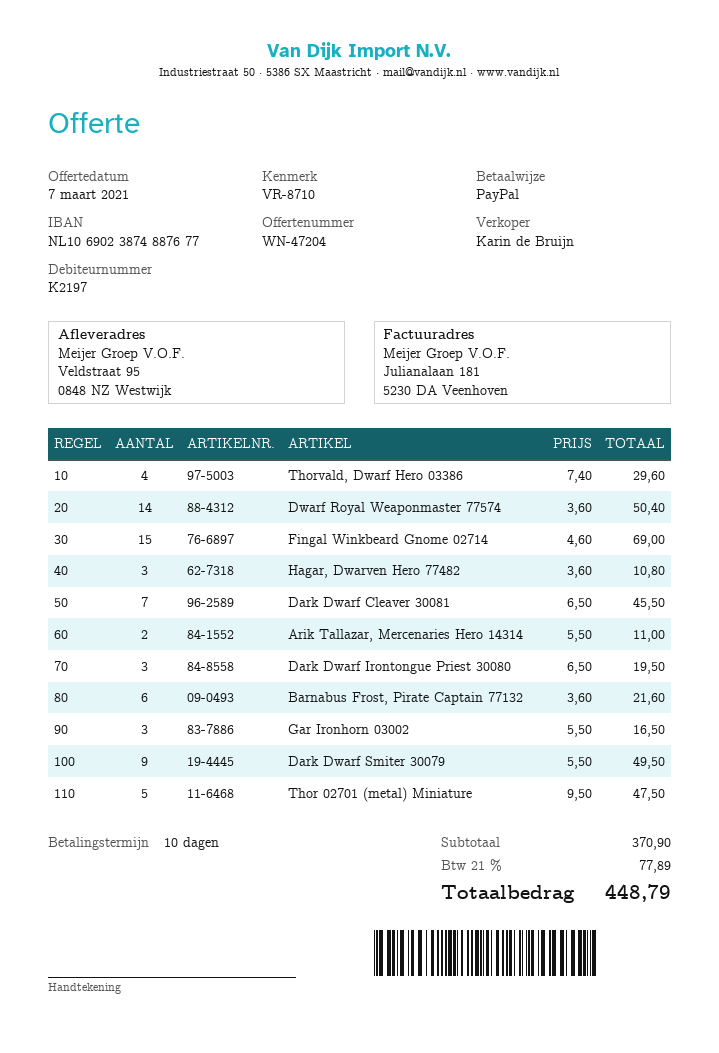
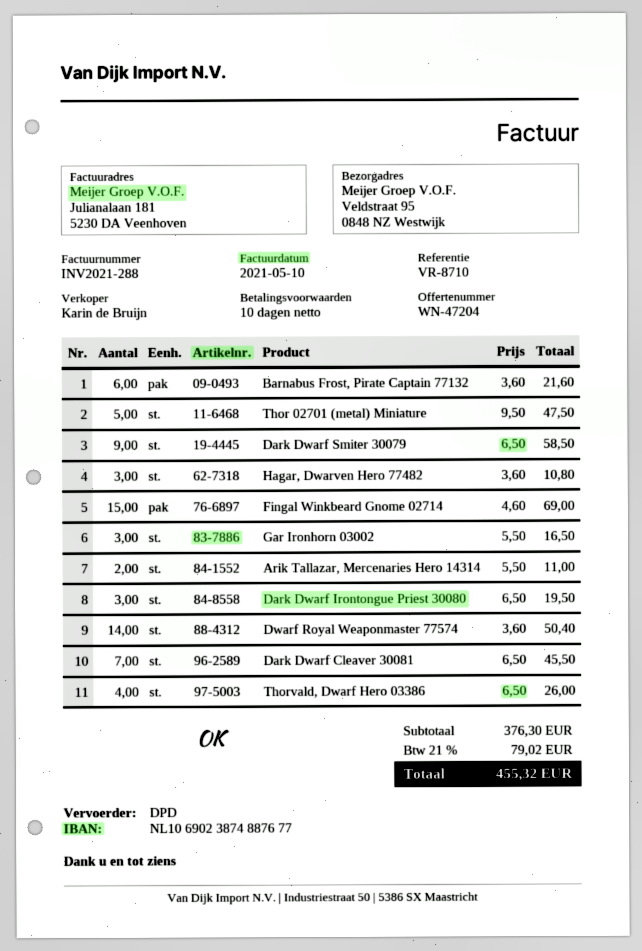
Thorvald, Dwarf Hero 03386: 4 x 7.40 = 29.60 -> 4 x 6.50 = 26.00
Dark Dwarf Smiter 30079: 9 x 5.50 = 49.50 -> 9 x 6.50 = 58.50
subtotal: 370.90 -> 376.30
tax: 21% = 77.89 -> 21% = 79.02
total: 448.79 -> 455.32

